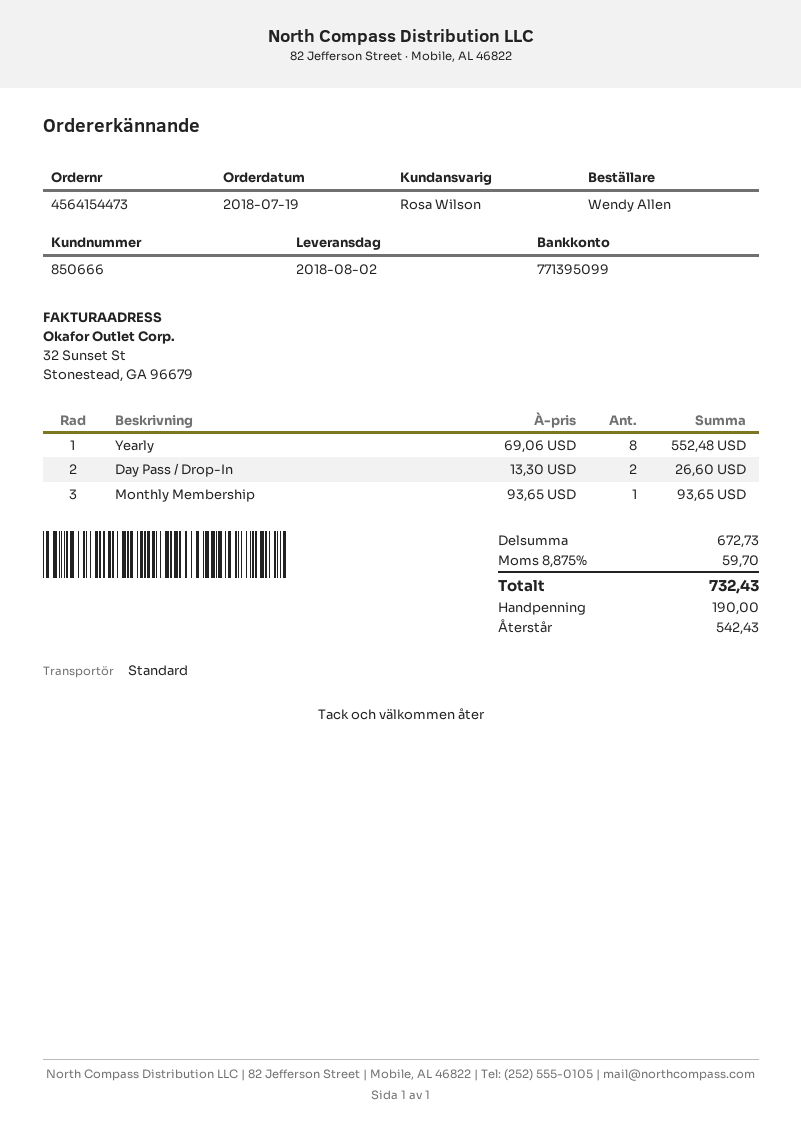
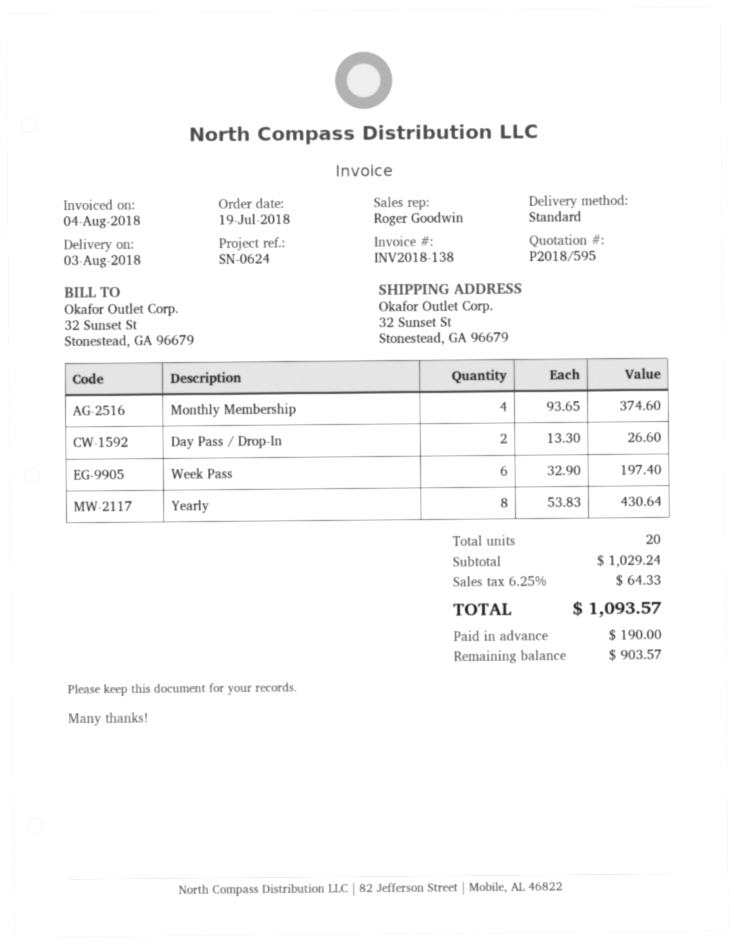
delivery date: 2018-08-02 -> 2018-08-03
sales rep: Rosa Wilson -> Roger Goodwin
Yearly: 8 x 69.06 = 552.48 -> 8 x 53.83 = 430.64
Monthly Membership: 1 x 93.65 = 93.65 -> 4 x 93.65 = 374.60
Week Pass: none -> 6 x 32.90 = 197.40
subtotal: 672.73 -> 1029.24
tax: 8.875% = 59.70 -> 6.25% = 64.33
total: 732.43 -> 1093.57
balance: 542.43 -> 903.57

